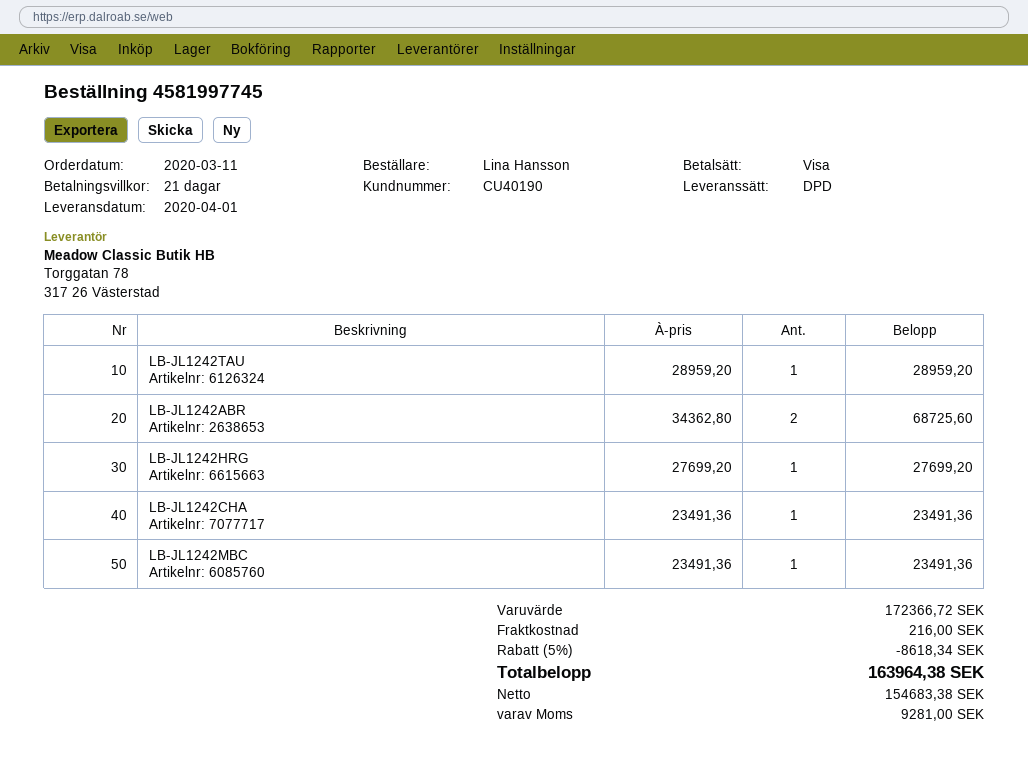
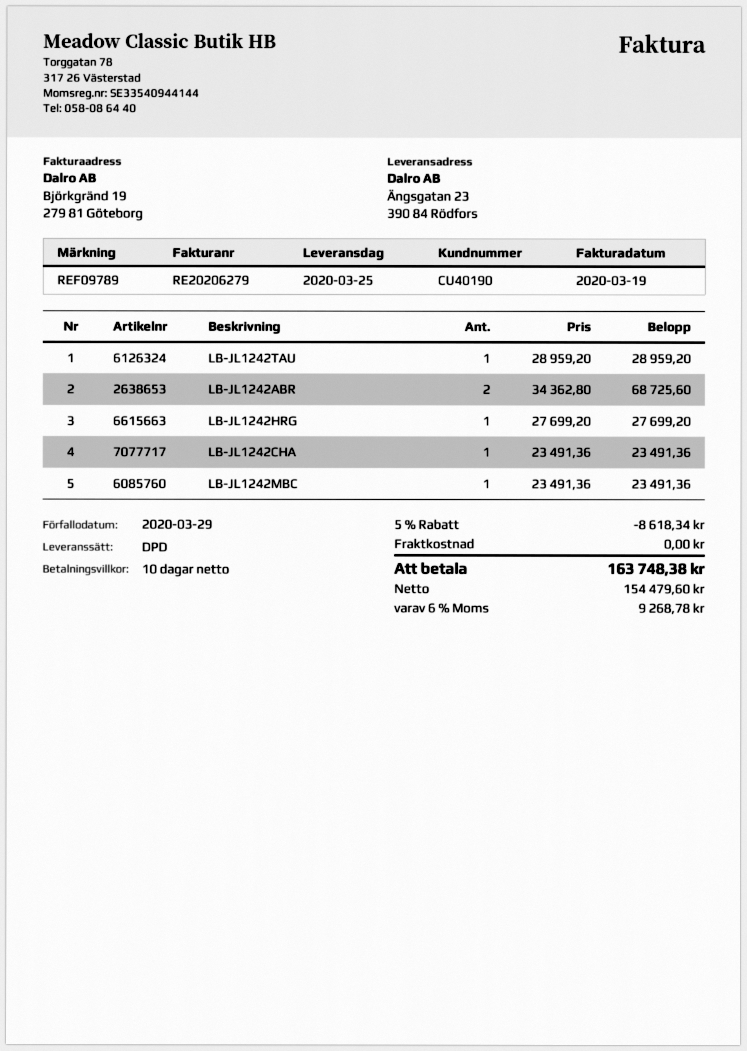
delivery date: 2020-04-01 -> 2020-03-25
payment terms: 21 days -> 10 days
shipping: 216.00 -> 0.00
net: 154683.38 -> 154479.60
tax: 9281.00 -> 9268.78
total: 163964.38 -> 163748.38

